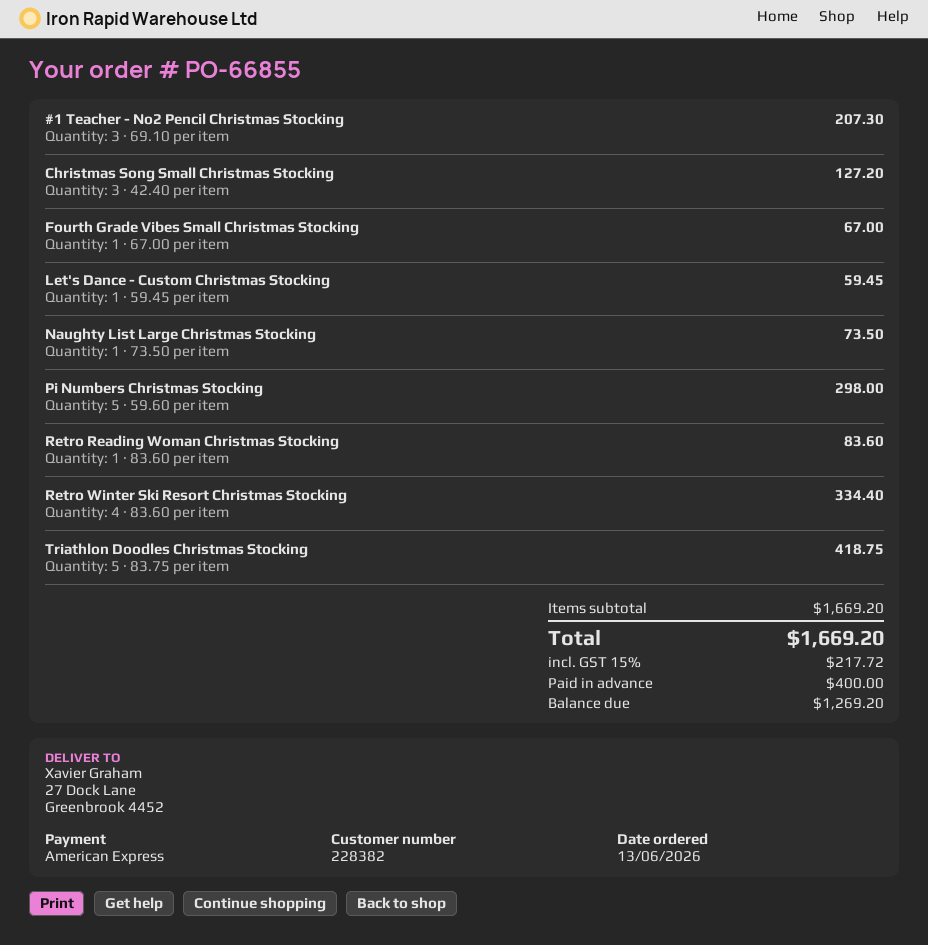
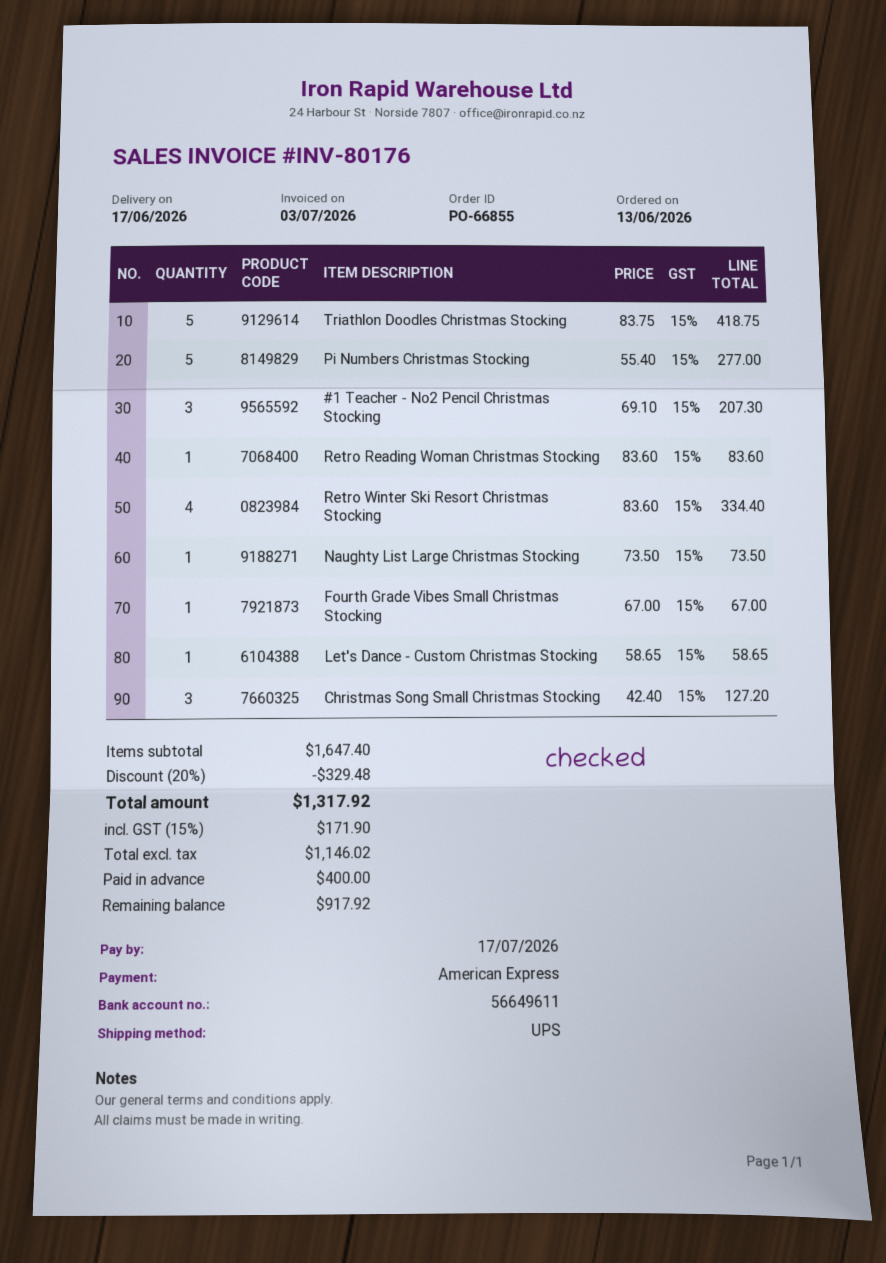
Let's Dance - Custom Christmas Stocking: 1 x 59.45 = 59.45 -> 1 x 58.65 = 58.65
Pi Numbers Christmas Stocking: 5 x 59.60 = 298.00 -> 5 x 55.40 = 277.00
subtotal: 1669.20 -> 1647.40
discount: none -> 20% = 329.48
tax: 15% = 217.72 -> 15% = 171.90
total: 1669.20 -> 1317.92
balance: 1269.20 -> 917.92

